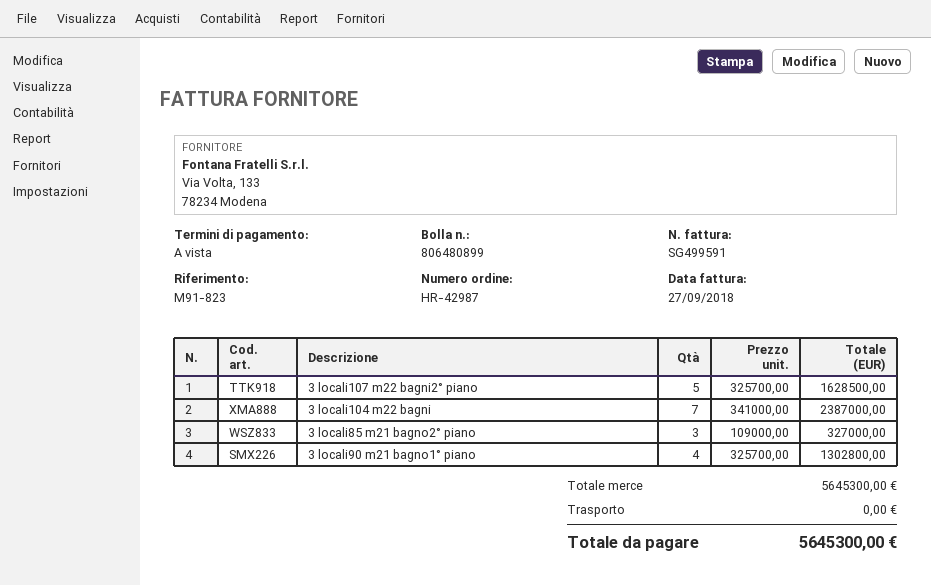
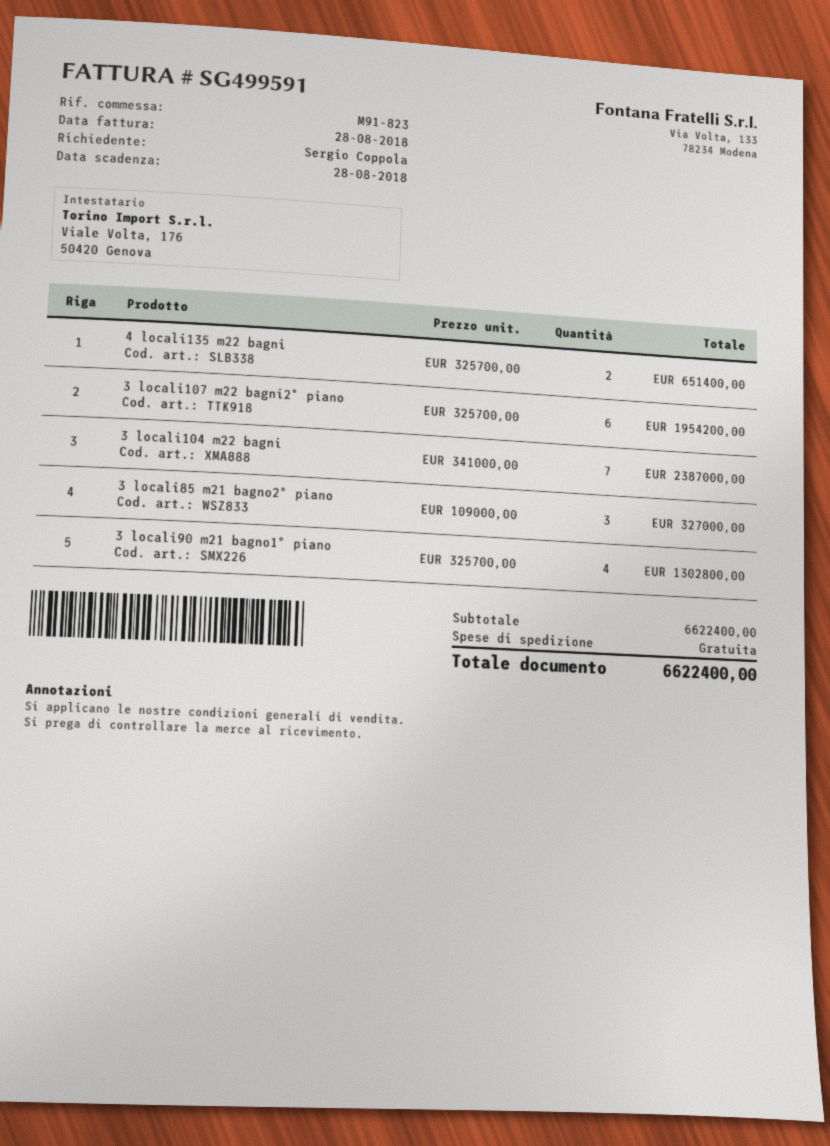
invoice date: 2018-09-27 -> 2018-08-28
3 locali107 m22 bagni2° piano: 5 x 325700.00 = 1628500.00 -> 6 x 325700.00 = 1954200.00
4 locali135 m22 bagni: none -> 2 x 325700.00 = 651400.00
subtotal: 5645300.00 -> 6622400.00
total: 5645300.00 -> 6622400.00

